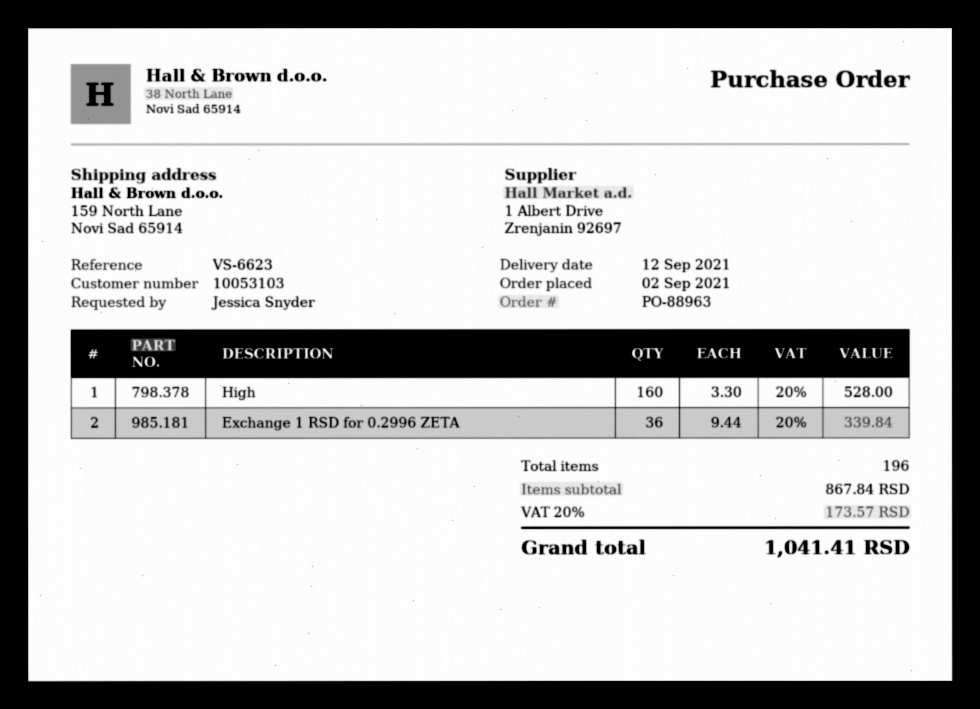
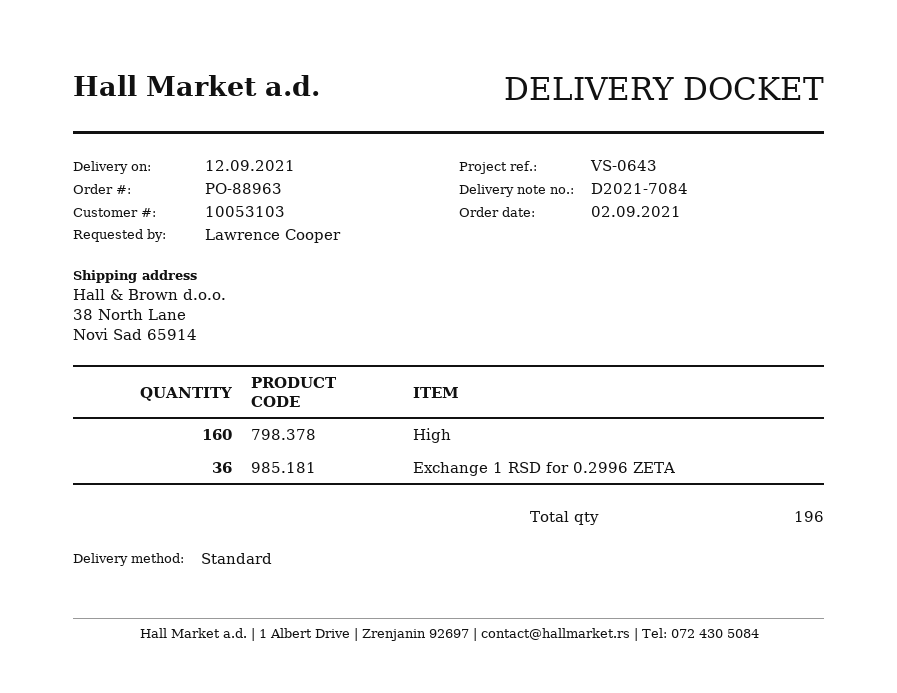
reference: VS-6623 -> VS-0643
ordered by: Jessica Snyder -> Lawrence Cooper
ship to: 159 North Lane, Novi Sad 65914 -> 38 North Lane, Novi Sad 65914

